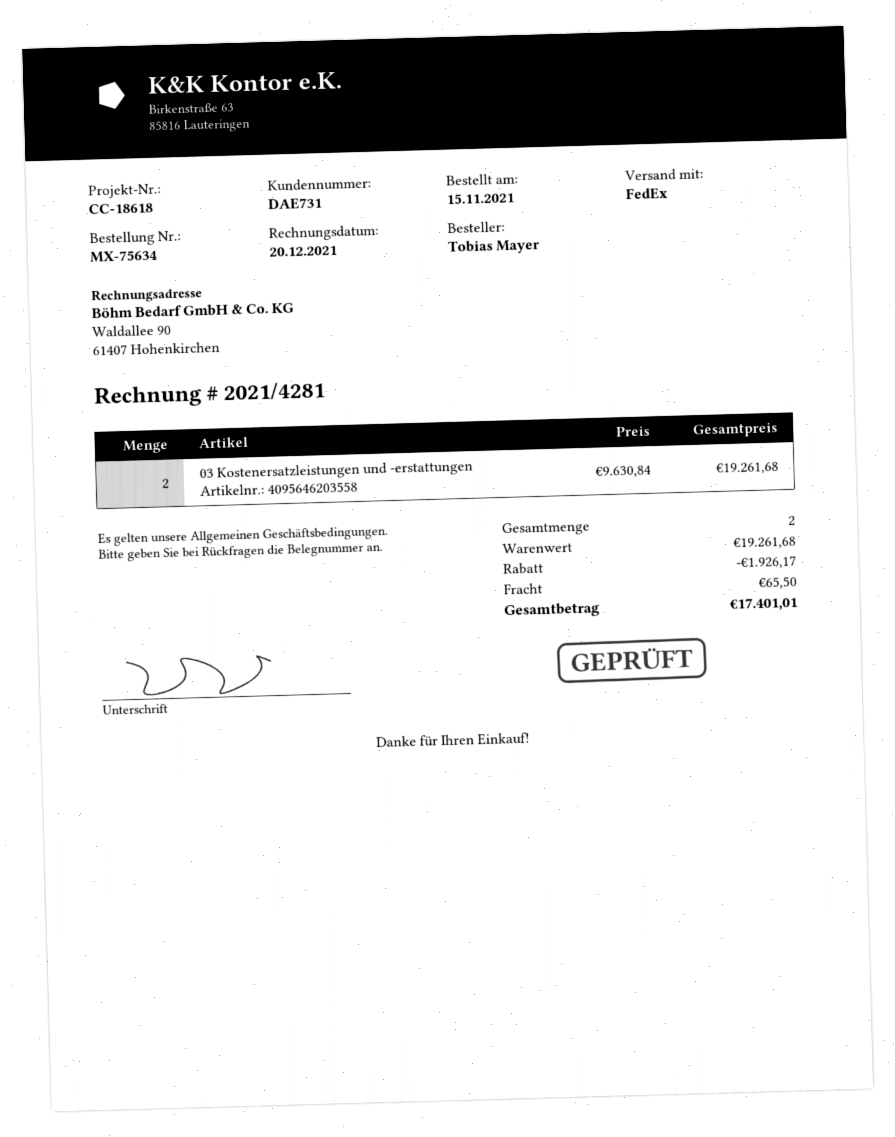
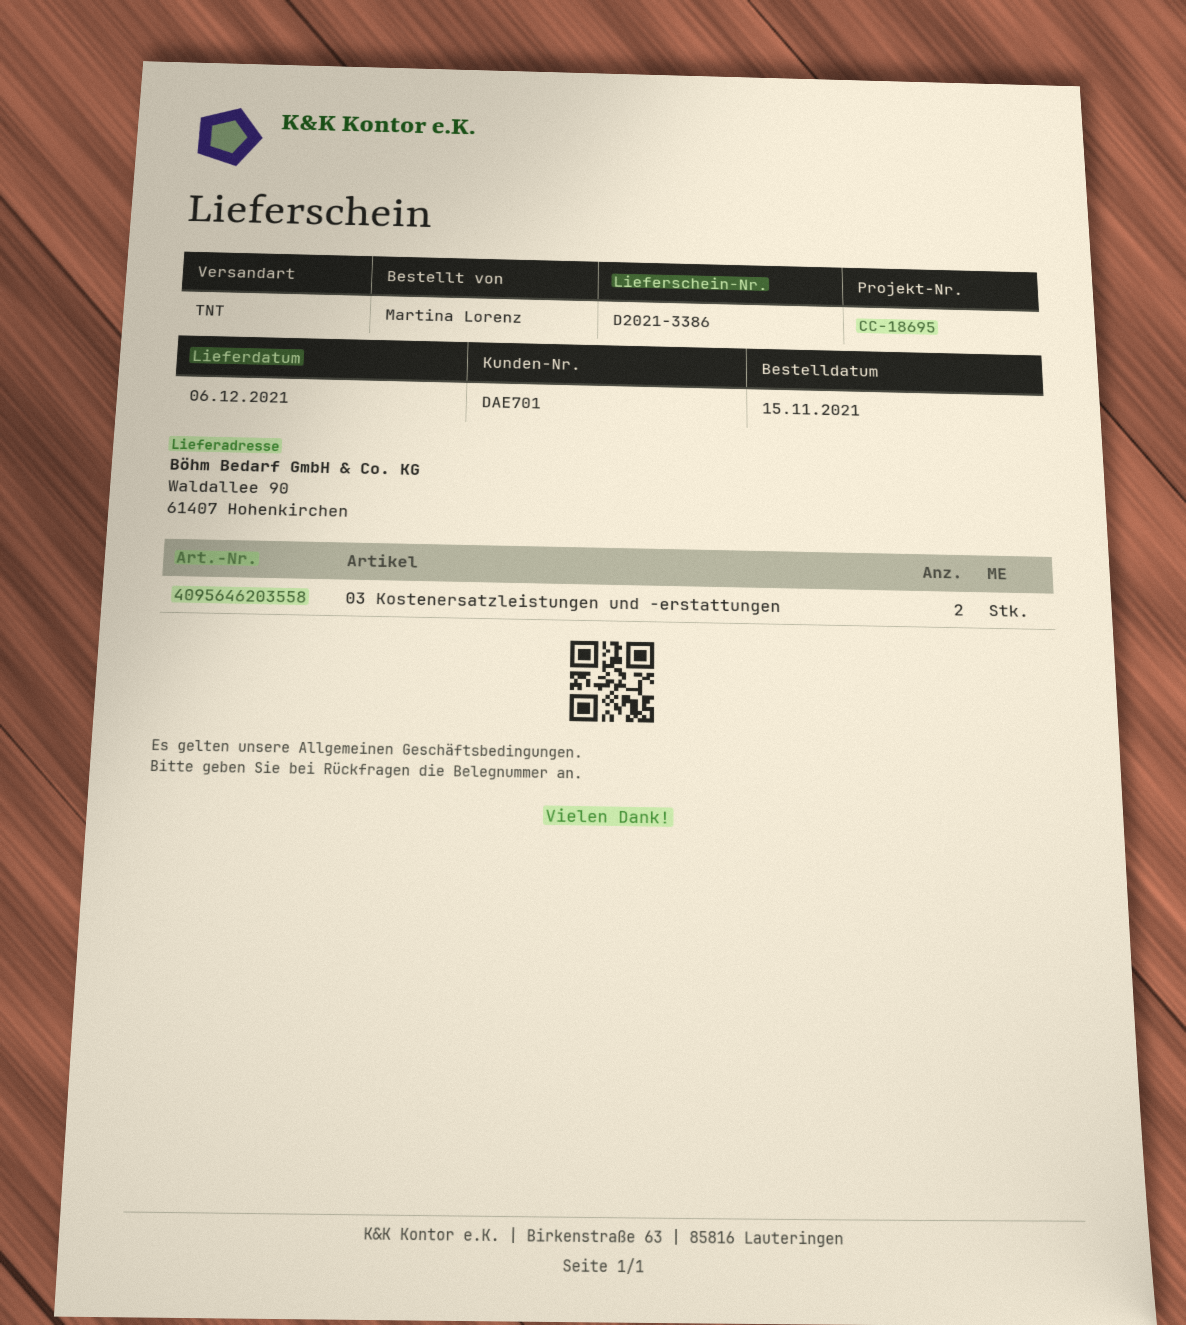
customer number: DAE731 -> DAE701
reference: CC-18618 -> CC-18695
ordered by: Tobias Mayer -> Martina Lorenz
shipping method: FedEx -> TNT

